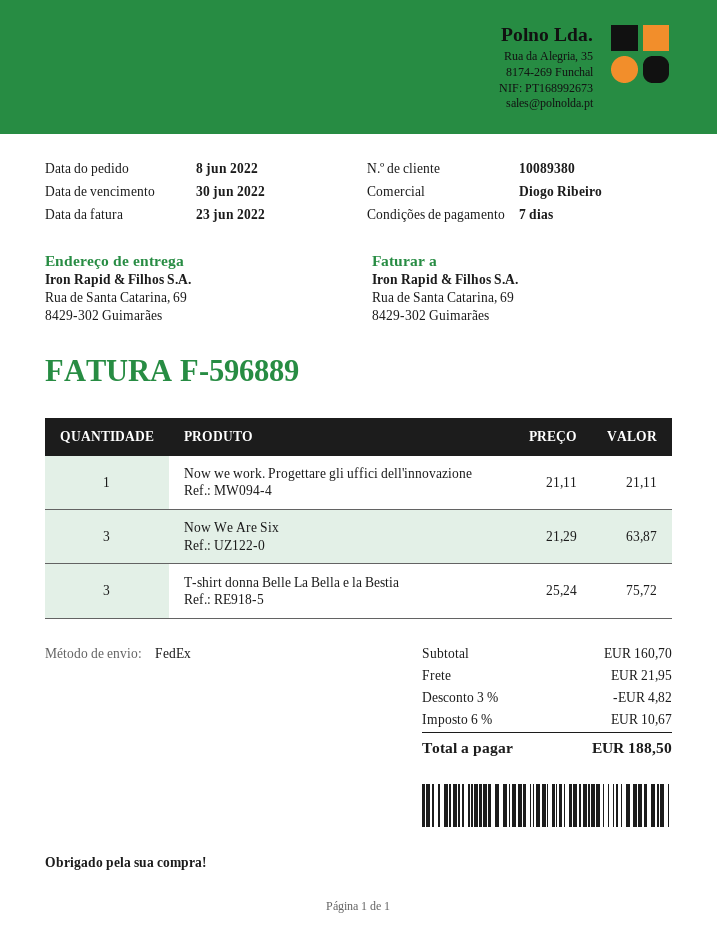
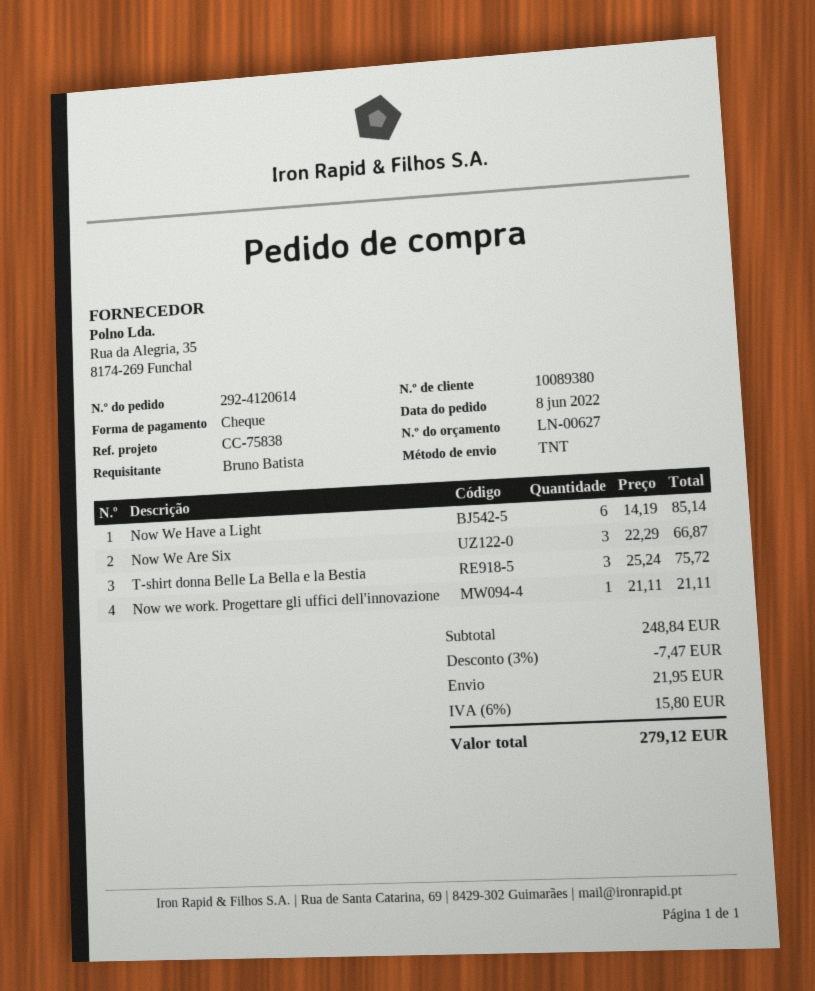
shipping method: FedEx -> TNT
Now We Are Six: 3 x 21.29 = 63.87 -> 3 x 22.29 = 66.87
Now We Have a Light: none -> 6 x 14.19 = 85.14
subtotal: 160.70 -> 248.84
discount: 3% = 4.82 -> 3% = 7.47
tax: 6% = 10.67 -> 6% = 15.80
total: 188.50 -> 279.12

